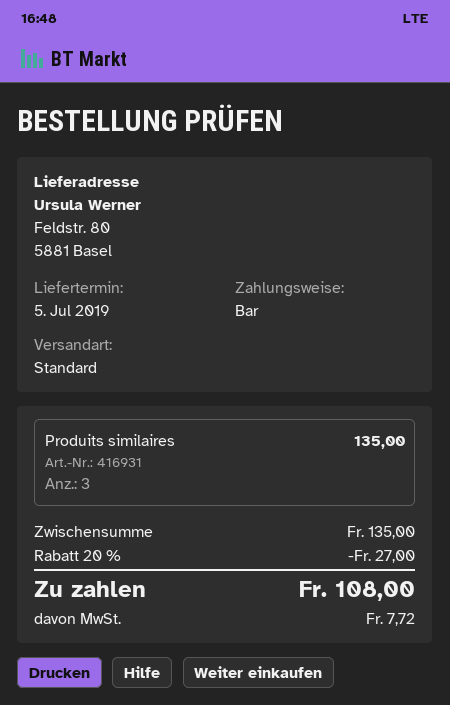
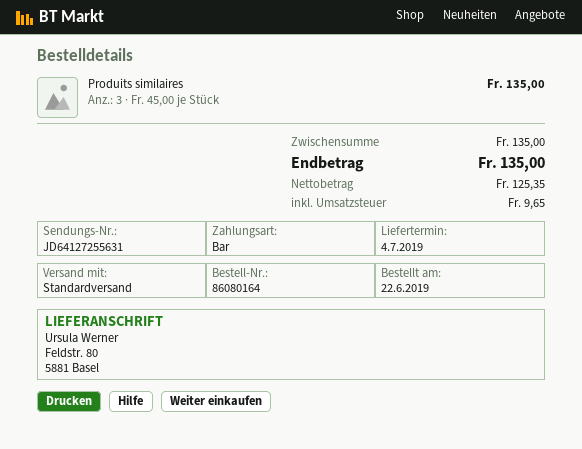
delivery date: 2019-07-05 -> 2019-07-04
discount: 20% = 27.00 -> none
tax: 7.72 -> 9.65
total: 108.00 -> 135.00

